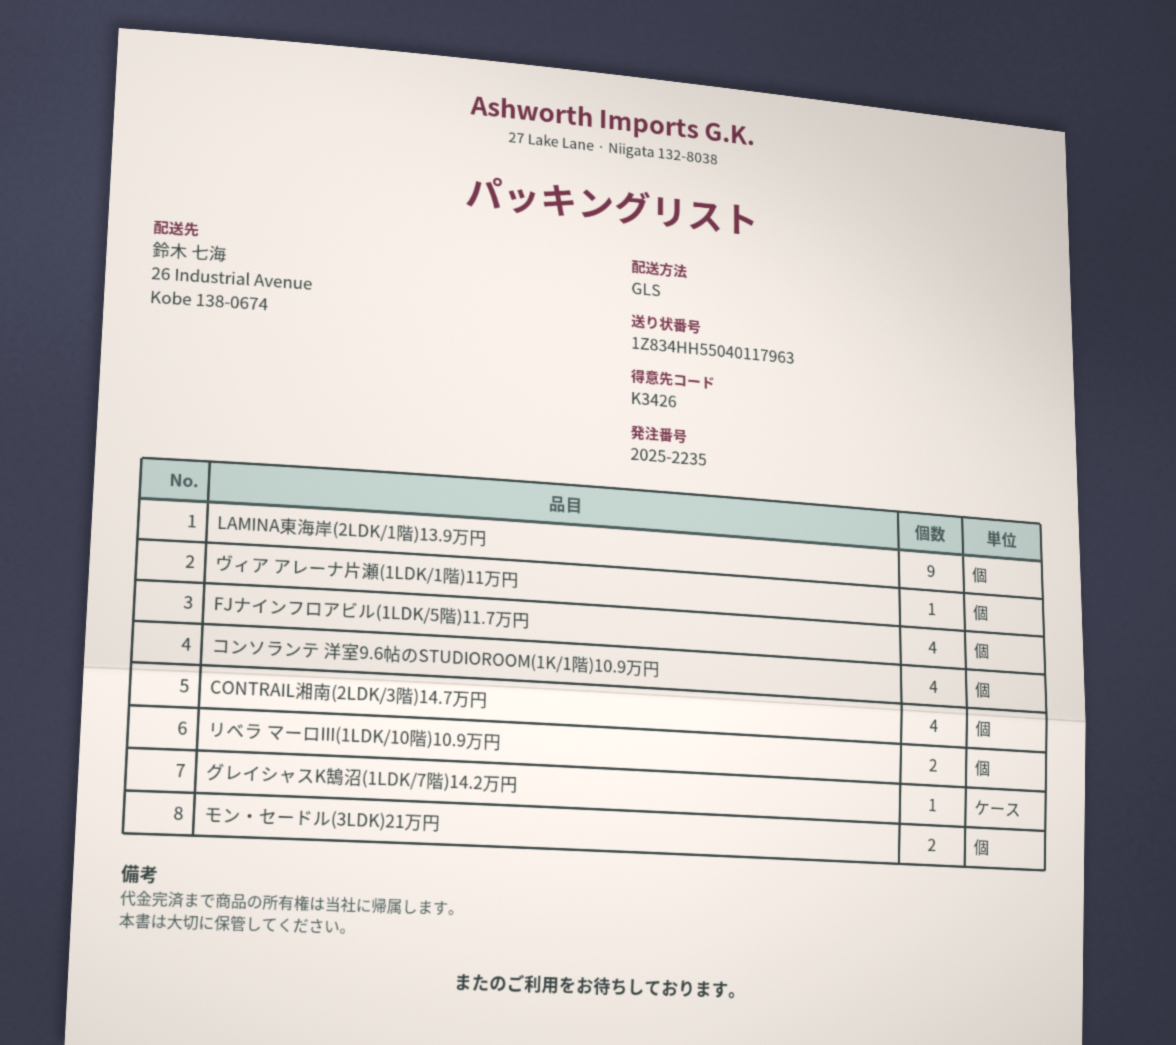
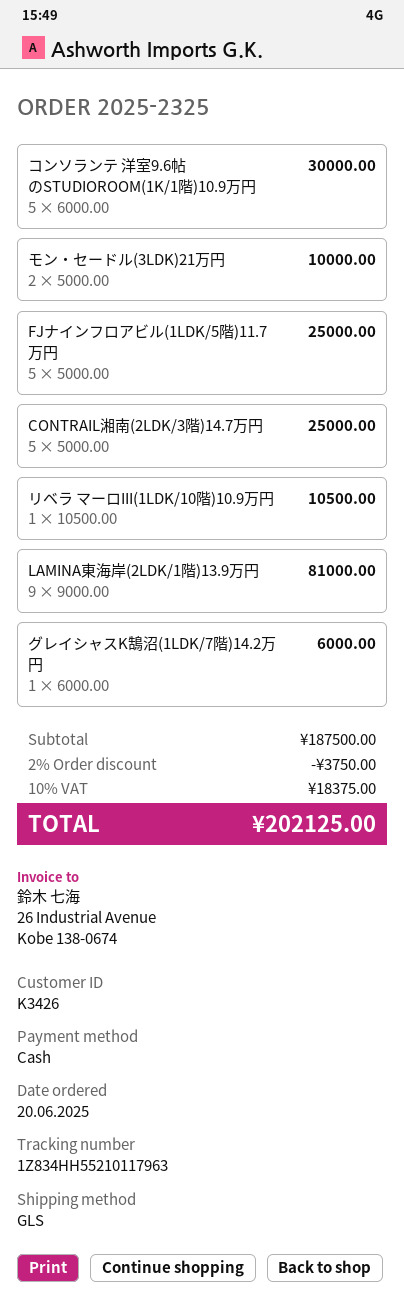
order number: 2025-2235 -> 2025-2325
tracking number: 1Z834HH55040117963 -> 1Z834HH55210117963
ヴィア アレーナ片瀬(1LDK/1階)11万円: 1 -> none
FJナインフロアビル(1LDK/5階)11.7万円: 4 -> 5
コンソランテ 洋室9.6帖のSTUDIOROOM(1K/1階)10.9万円: 4 -> 5
CONTRAIL湘南(2LDK/3階)14.7万円: 4 -> 5
リベラ マーロIII(1LDK/10階)10.9万円: 2 -> 1

